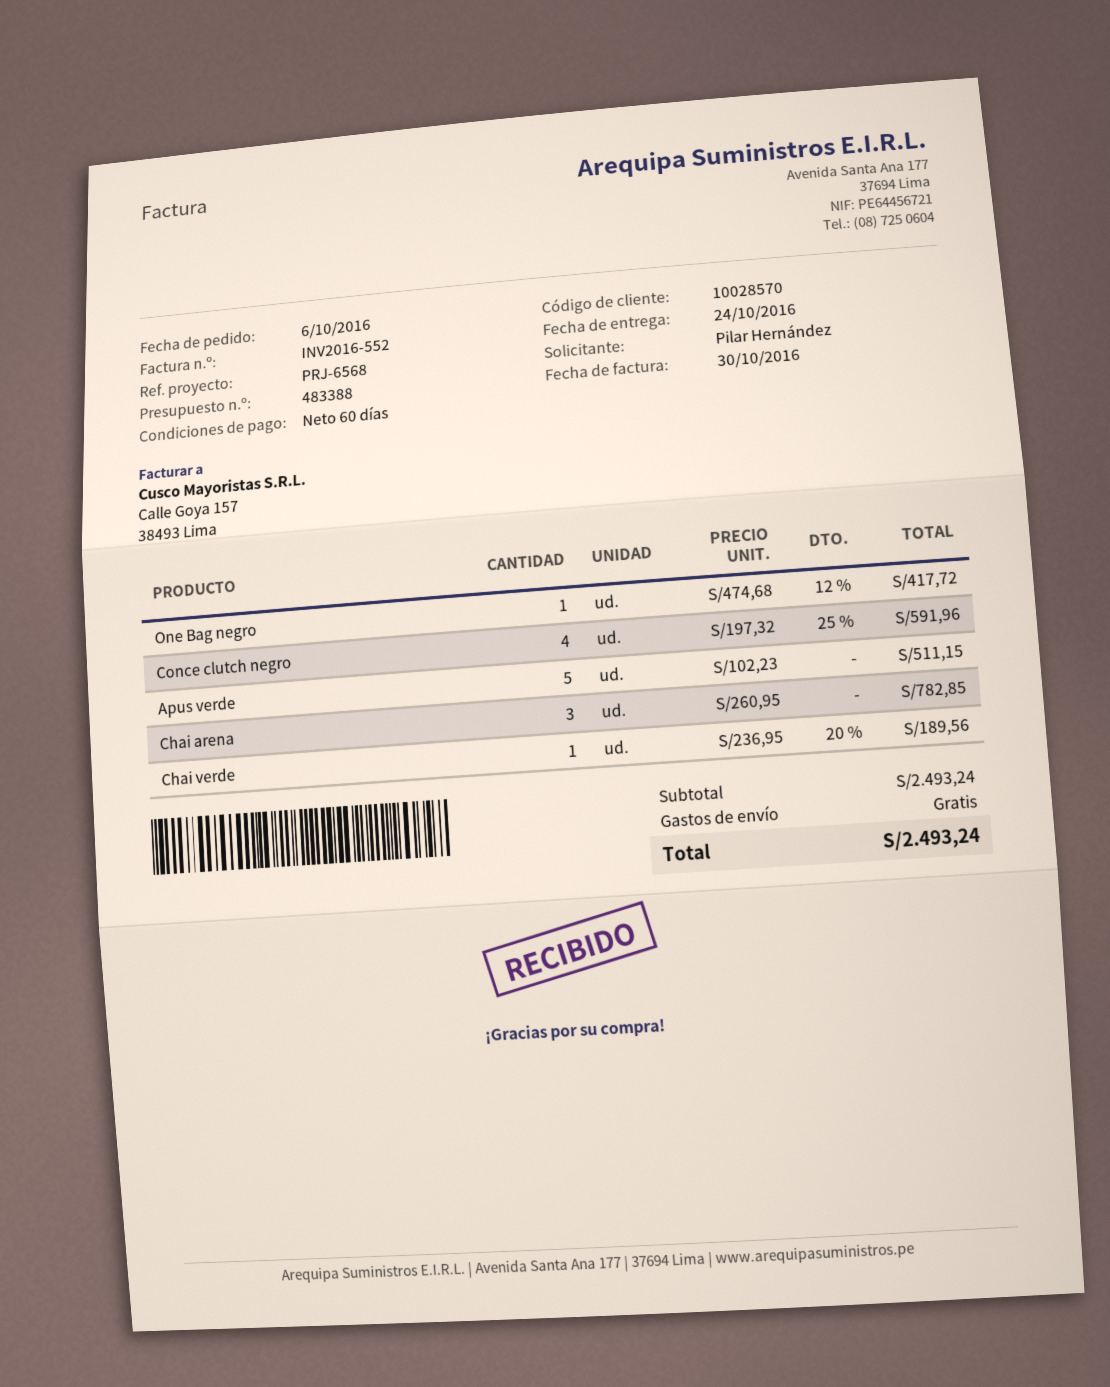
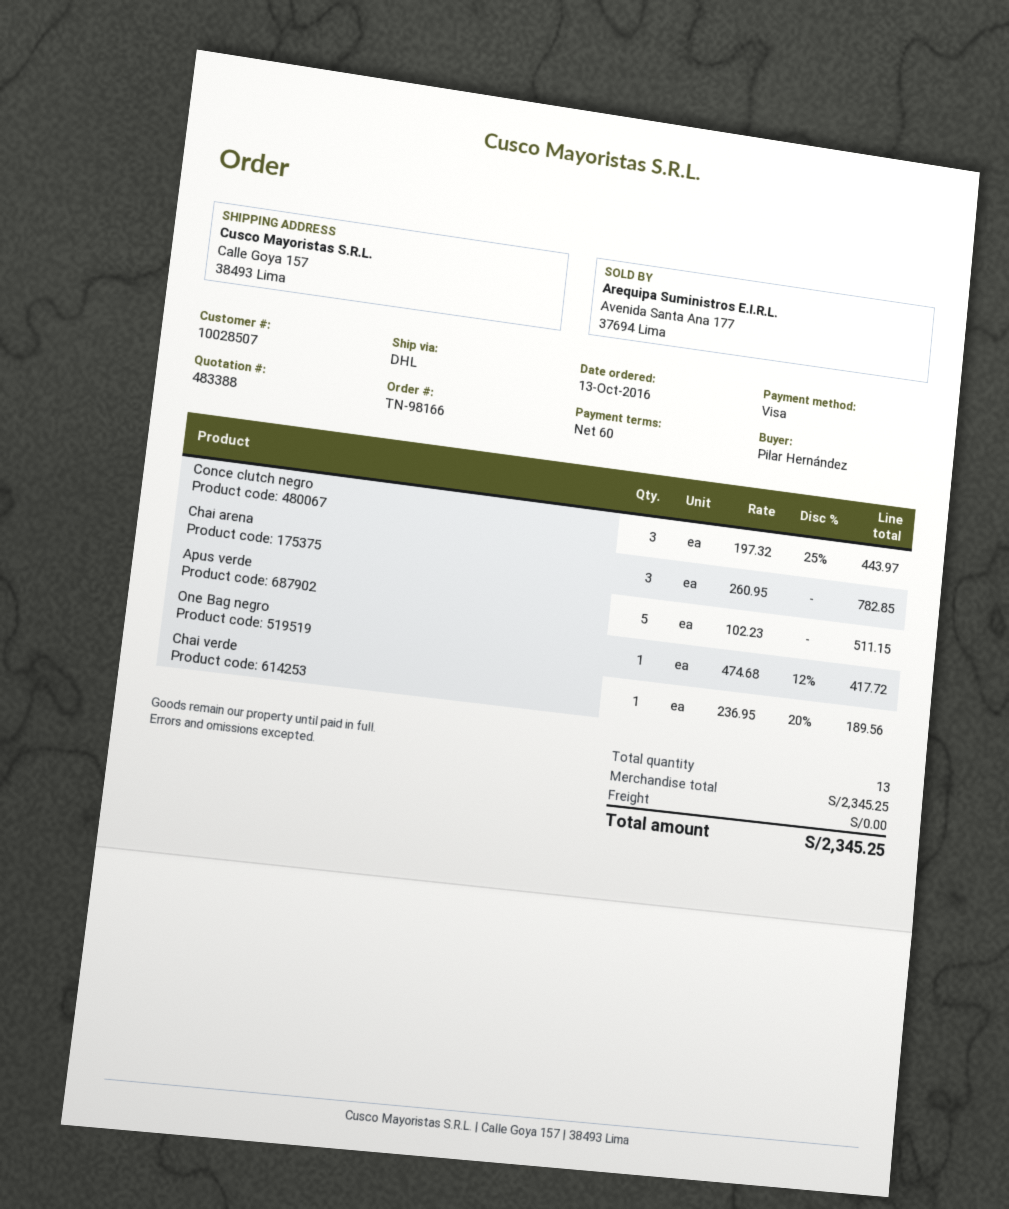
order date: 2016-10-06 -> 2016-10-13
customer number: 10028570 -> 10028507
Conce clutch negro: 4 x 197.32 - 25% = 591.96 -> 3 x 197.32 - 25% = 443.97
subtotal: 2493.24 -> 2345.25
total: 2493.24 -> 2345.25

